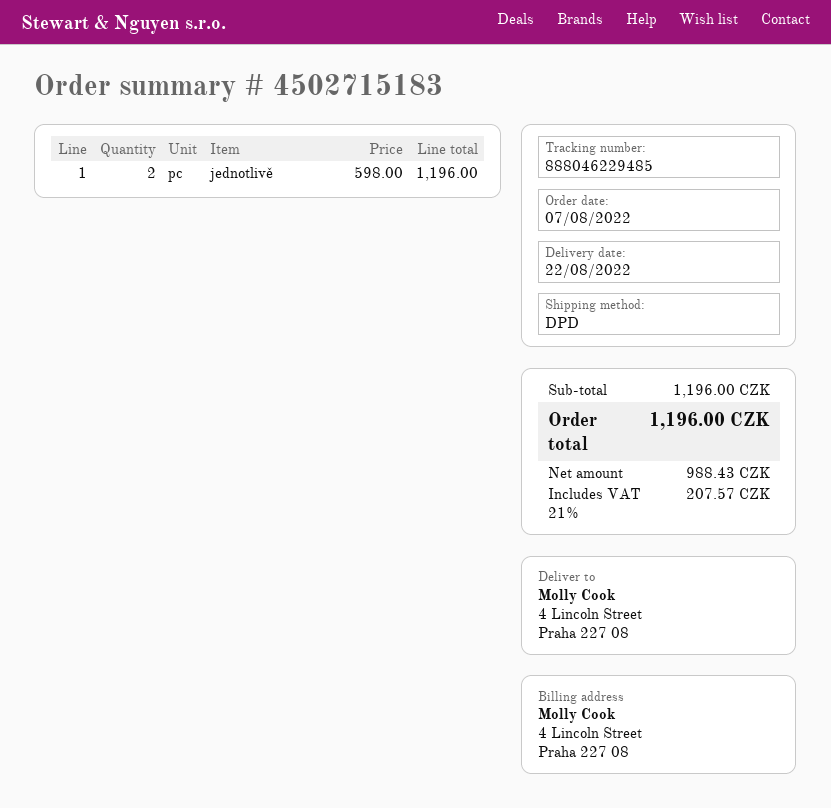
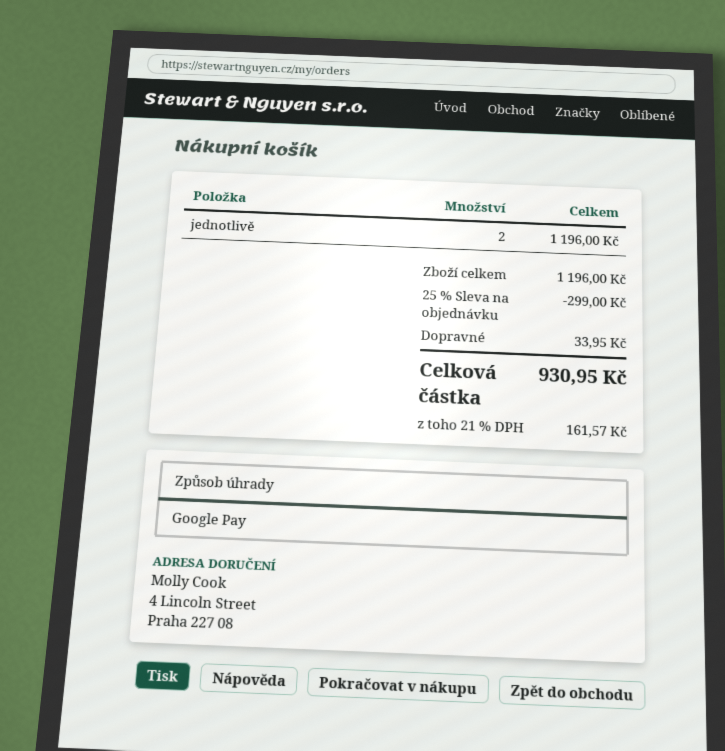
discount: none -> 25% = 299.00
shipping: none -> 33.95
tax: 21% = 207.57 -> 21% = 161.57
total: 1196.00 -> 930.95

